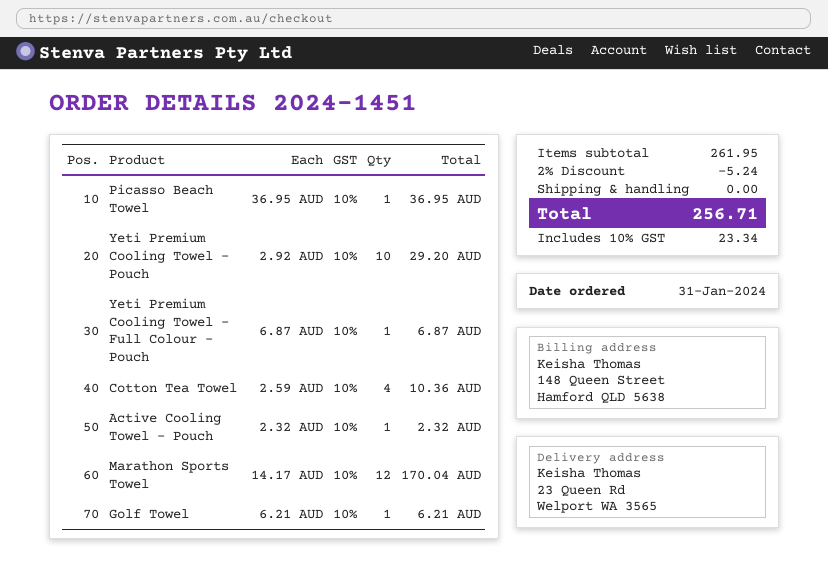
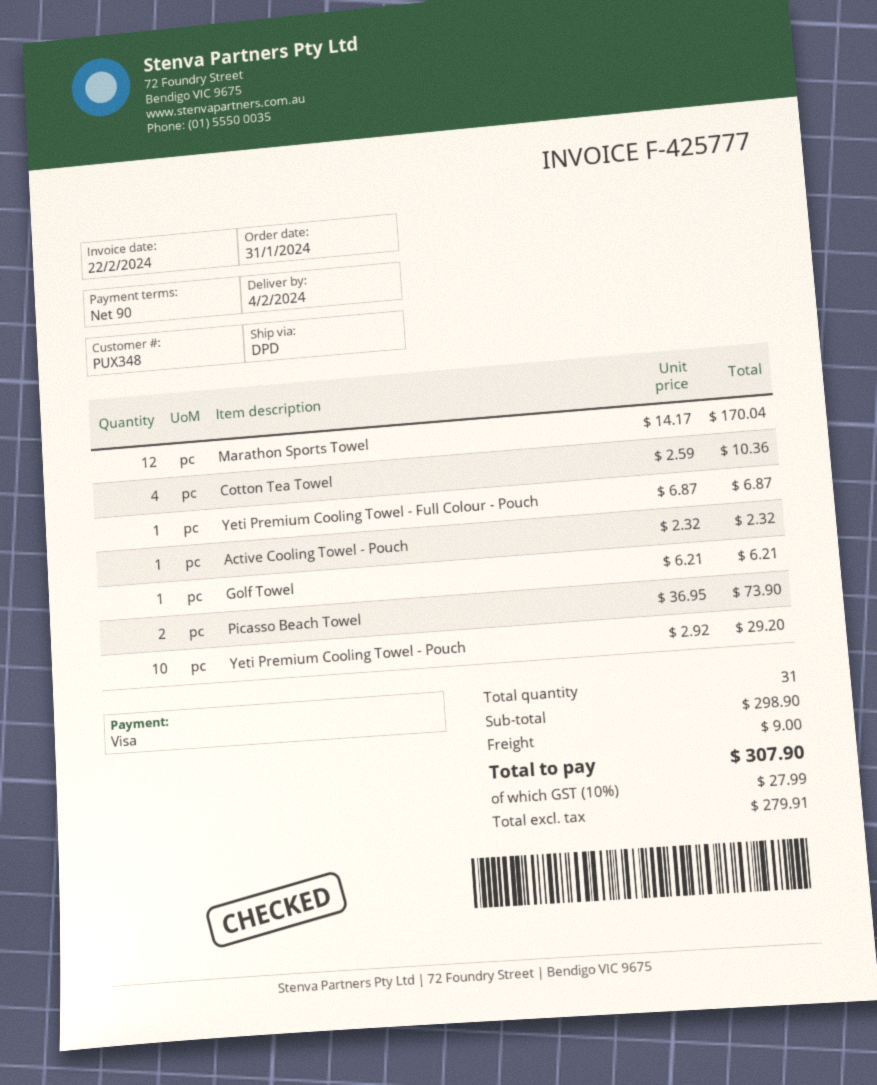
Picasso Beach Towel: 1 x 36.95 = 36.95 -> 2 x 36.95 = 73.90
subtotal: 261.95 -> 298.90
discount: 2% = 5.24 -> none
shipping: 0.00 -> 9.00
tax: 10% = 23.34 -> 10% = 27.99
total: 256.71 -> 307.90

